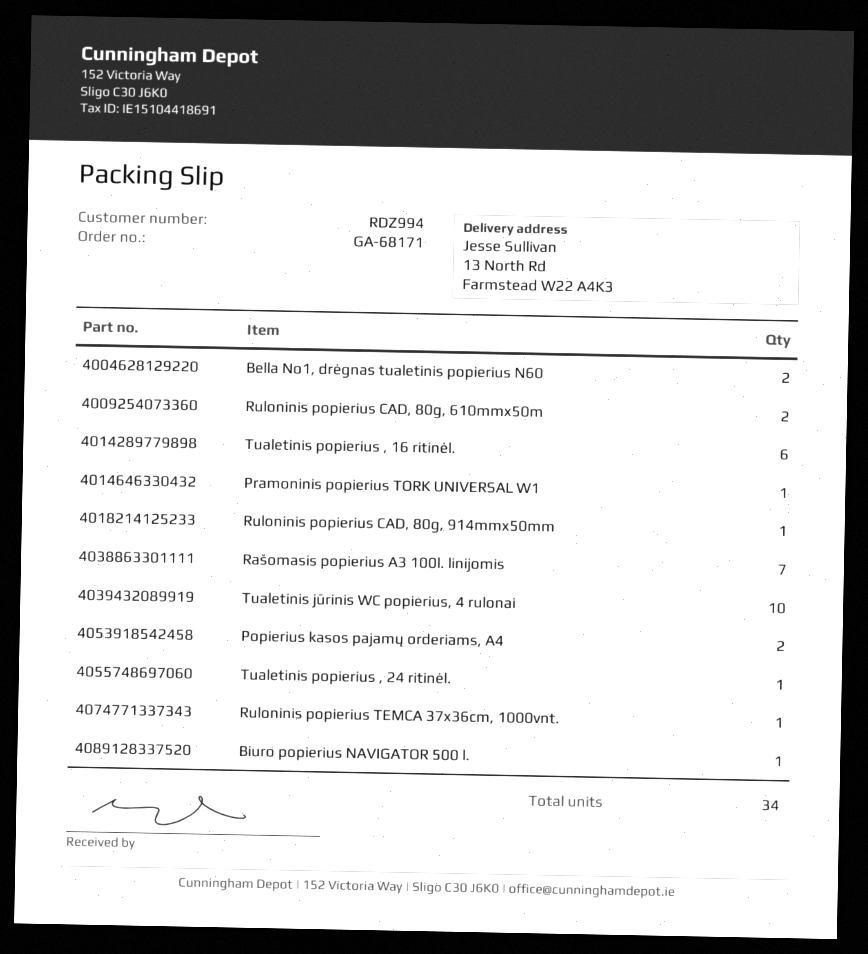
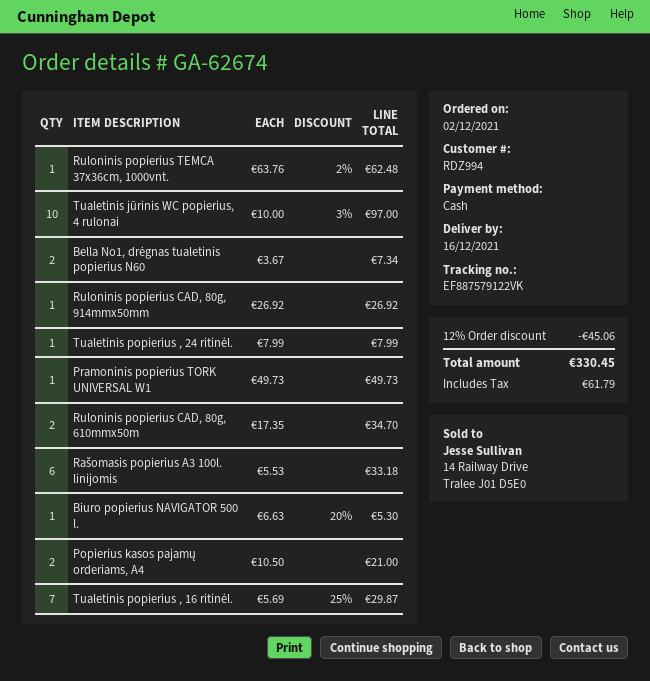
order number: GA-68171 -> GA-62674
Tualetinis popierius , 16 ritinėl.: 6 -> 7
Rašomasis popierius A3 100l. linijomis: 7 -> 6

